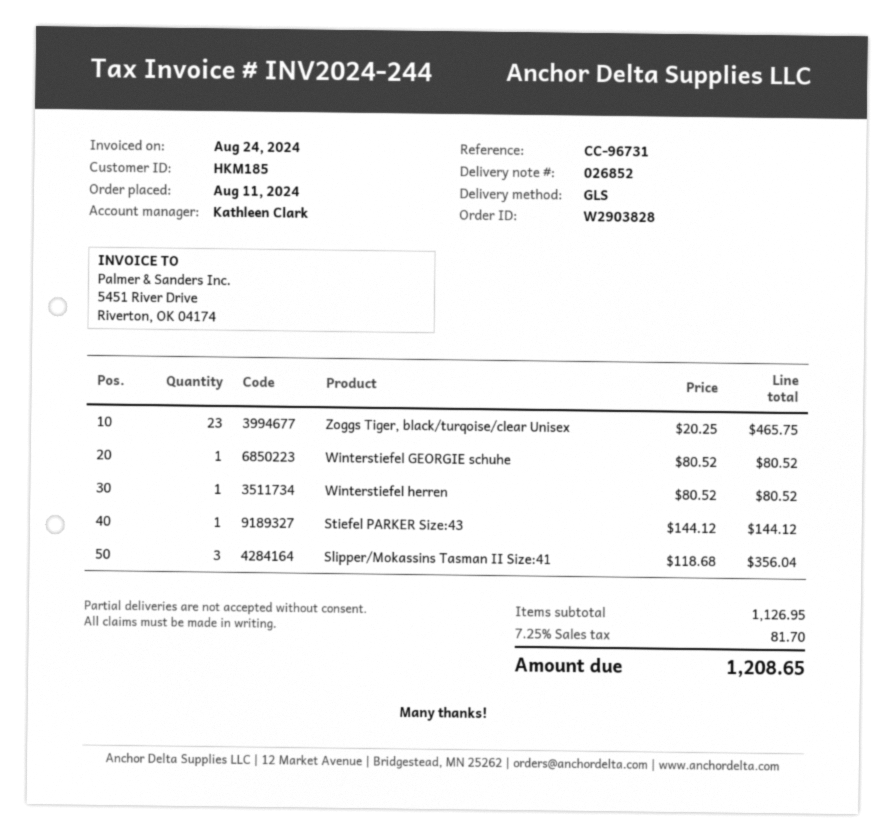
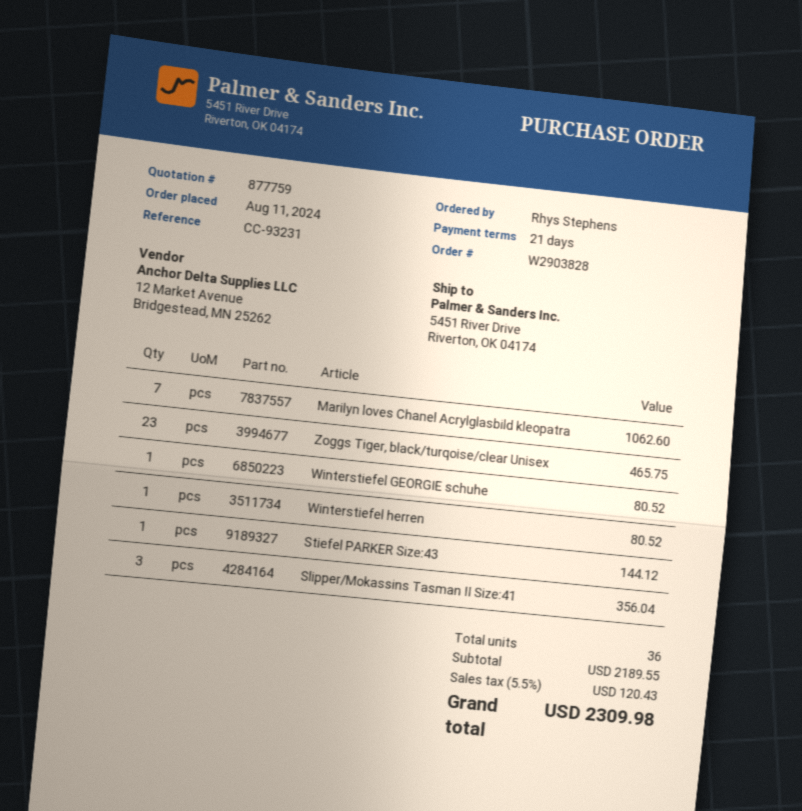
reference: CC-96731 -> CC-93231
Marilyn loves Chanel Acrylglasbild kleopatra: none -> 7 for 1062.60
subtotal: 1126.95 -> 2189.55
tax: 7.25% = 81.70 -> 5.5% = 120.43
total: 1208.65 -> 2309.98

